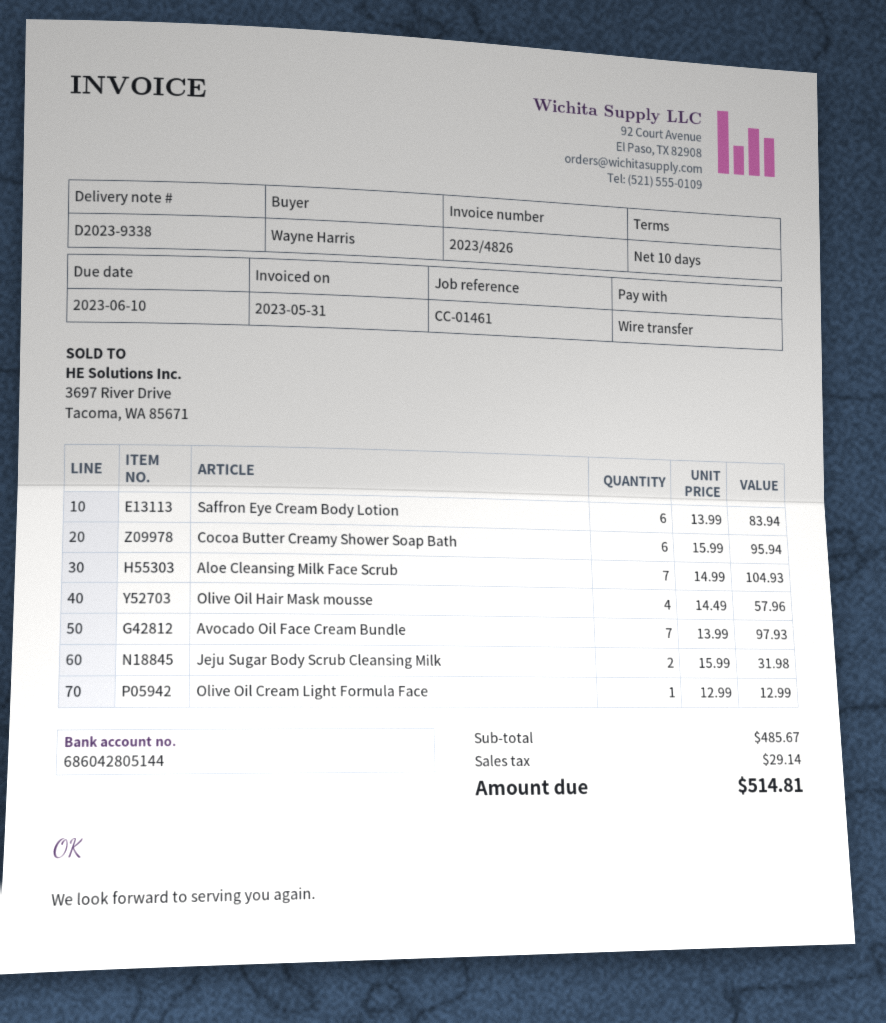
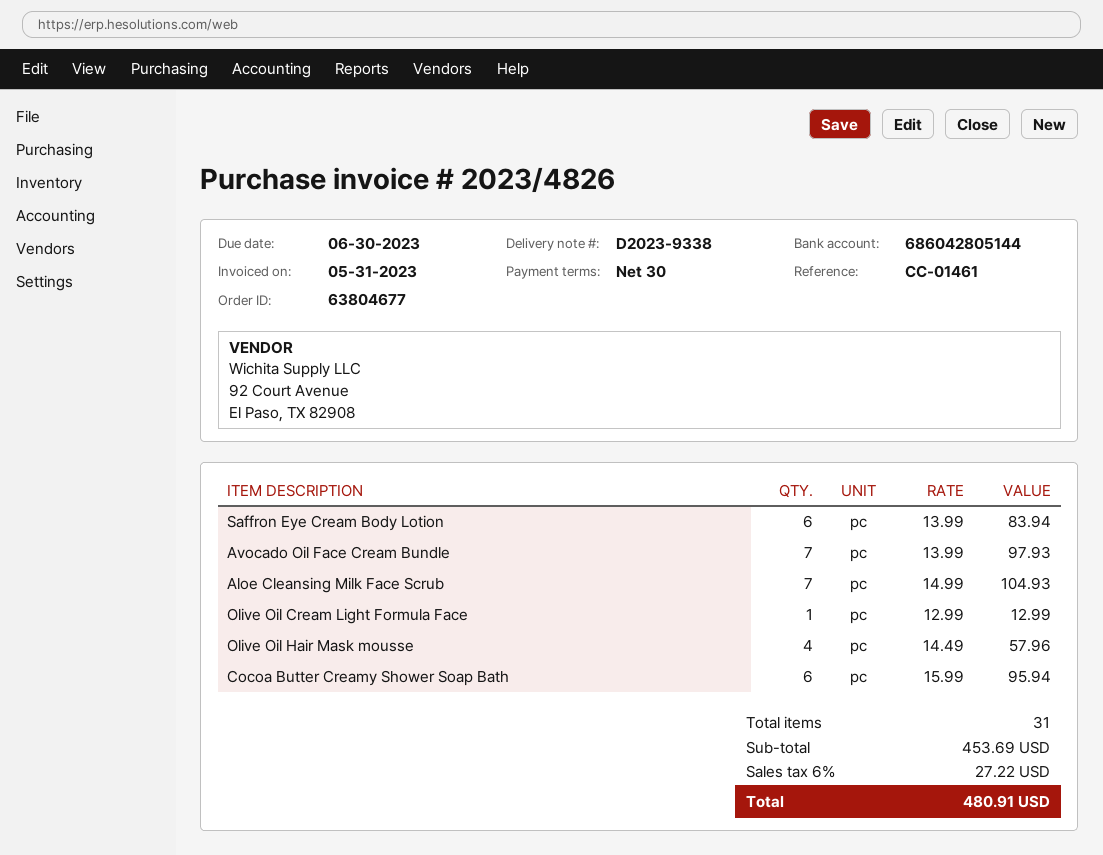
payment terms: 10 days -> 30 days
due date: 2023-06-10 -> 2023-06-30
Jeju Sugar Body Scrub Cleansing Milk: 2 x 15.99 = 31.98 -> none
subtotal: 485.67 -> 453.69
tax: 29.14 -> 27.22
total: 514.81 -> 480.91

